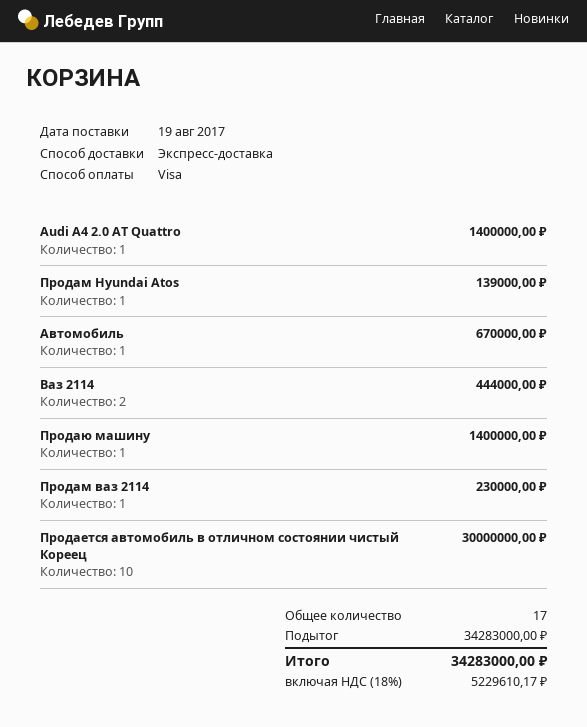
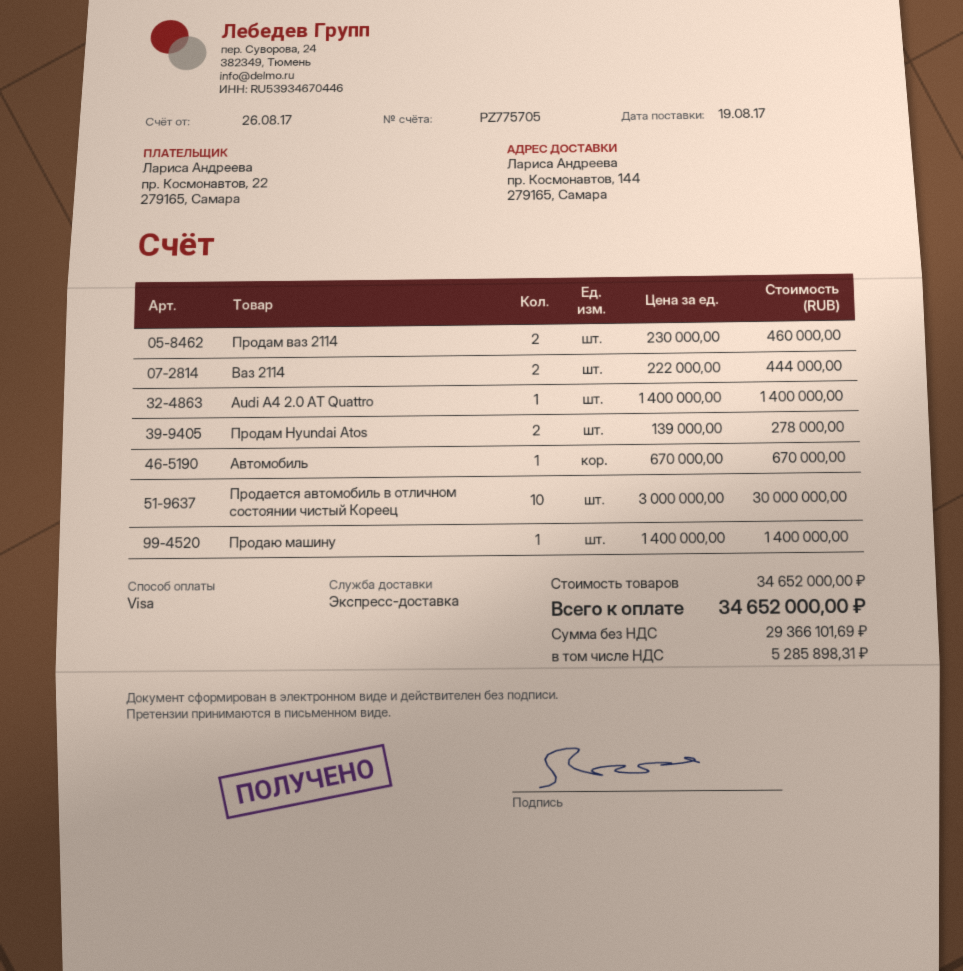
Продам Hyundai Atos: 1 for 139000.00 -> 2 for 278000.00
Продам ваз 2114: 1 for 230000.00 -> 2 for 460000.00
subtotal: 34283000.00 -> 34652000.00
tax: 5229610.17 -> 5285898.31
total: 34283000.00 -> 34652000.00

